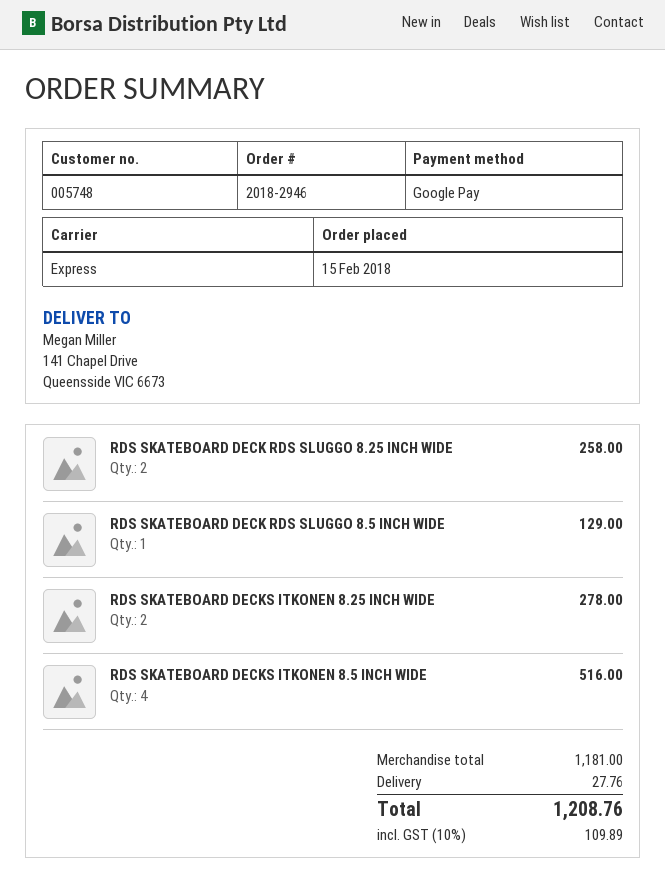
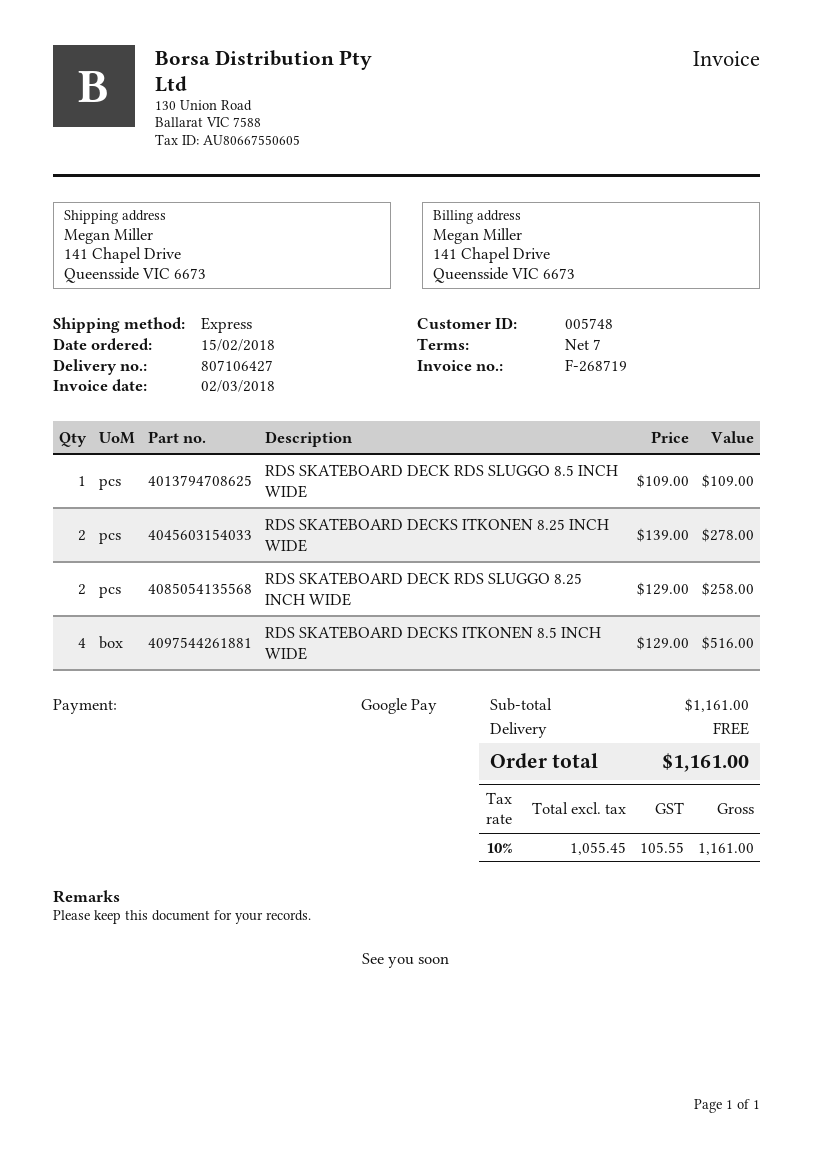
RDS SKATEBOARD DECK RDS SLUGGO 8.5 INCH WIDE: 1 for 129.00 -> 1 for 109.00
subtotal: 1181.00 -> 1161.00
shipping: 27.76 -> 0.00
tax: 10% = 109.89 -> 10% = 105.55
total: 1208.76 -> 1161.00

